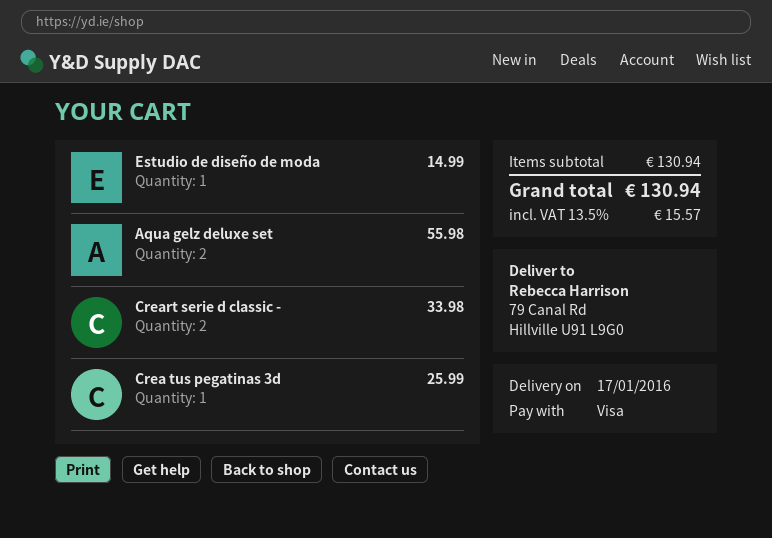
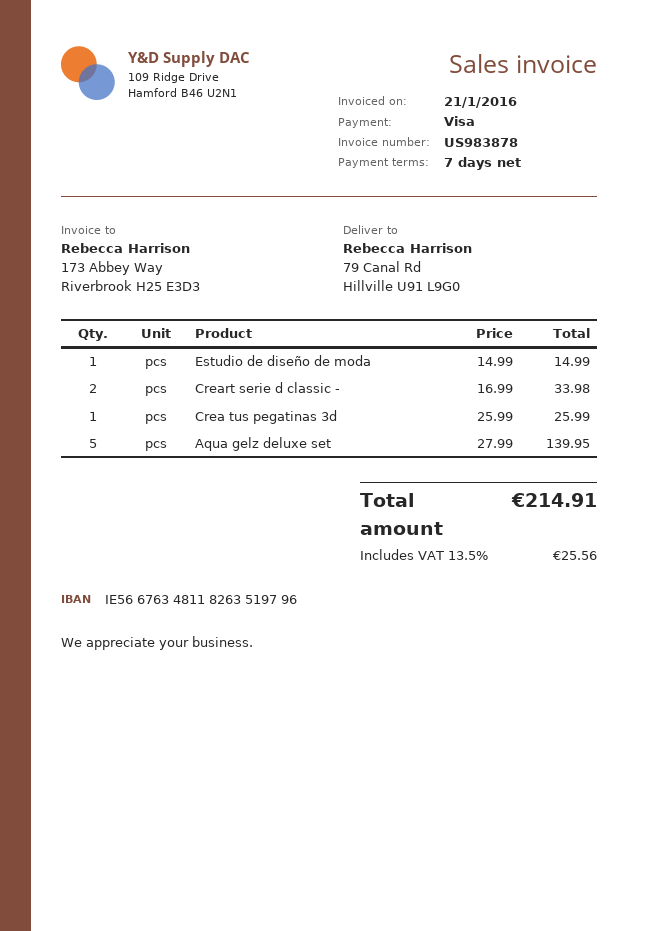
Aqua gelz deluxe set: 2 for 55.98 -> 5 for 139.95
tax: 13.5% = 15.57 -> 13.5% = 25.56
total: 130.94 -> 214.91

